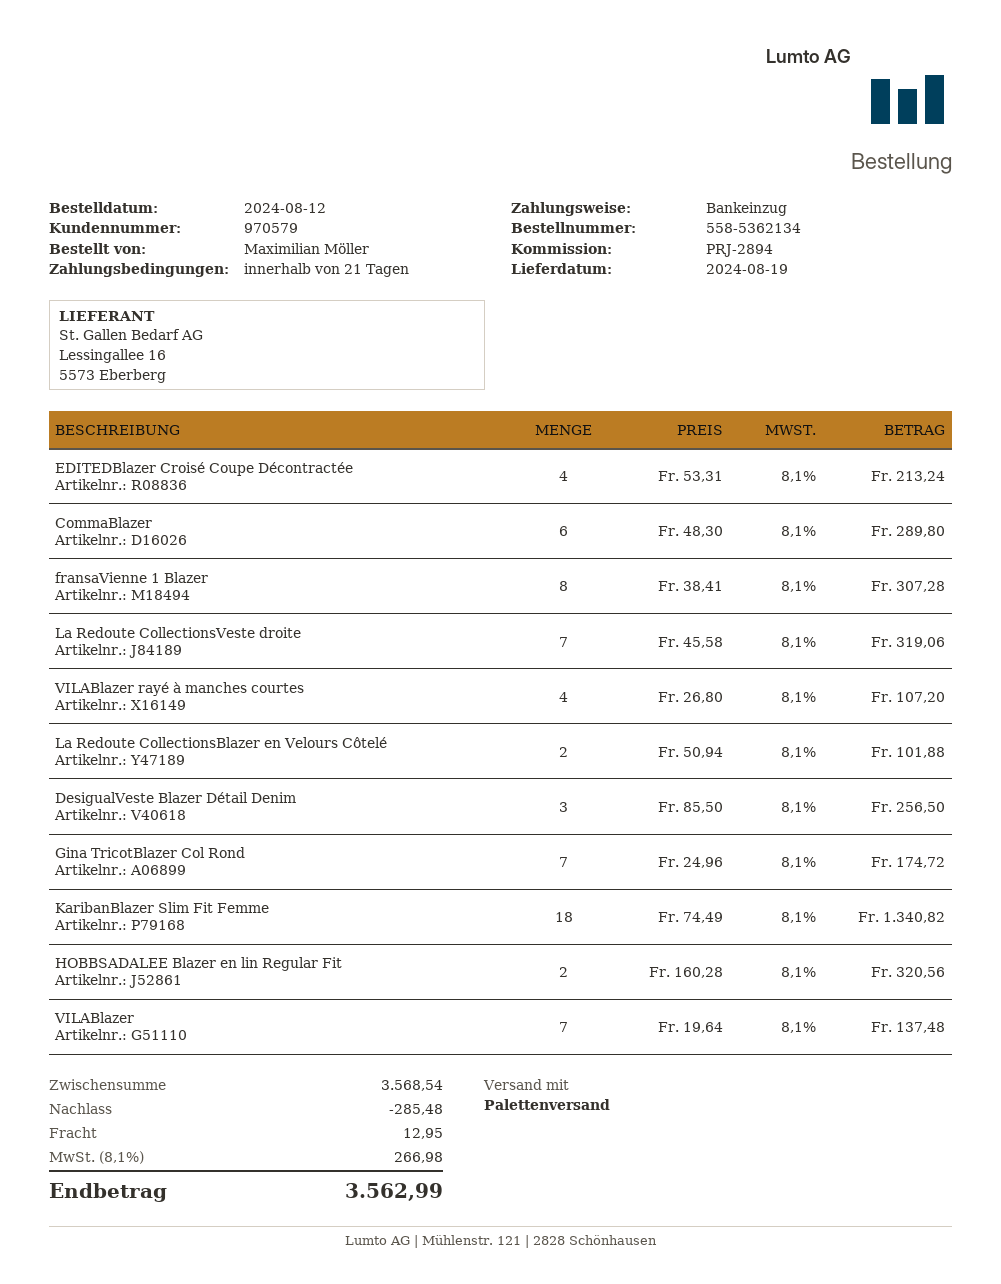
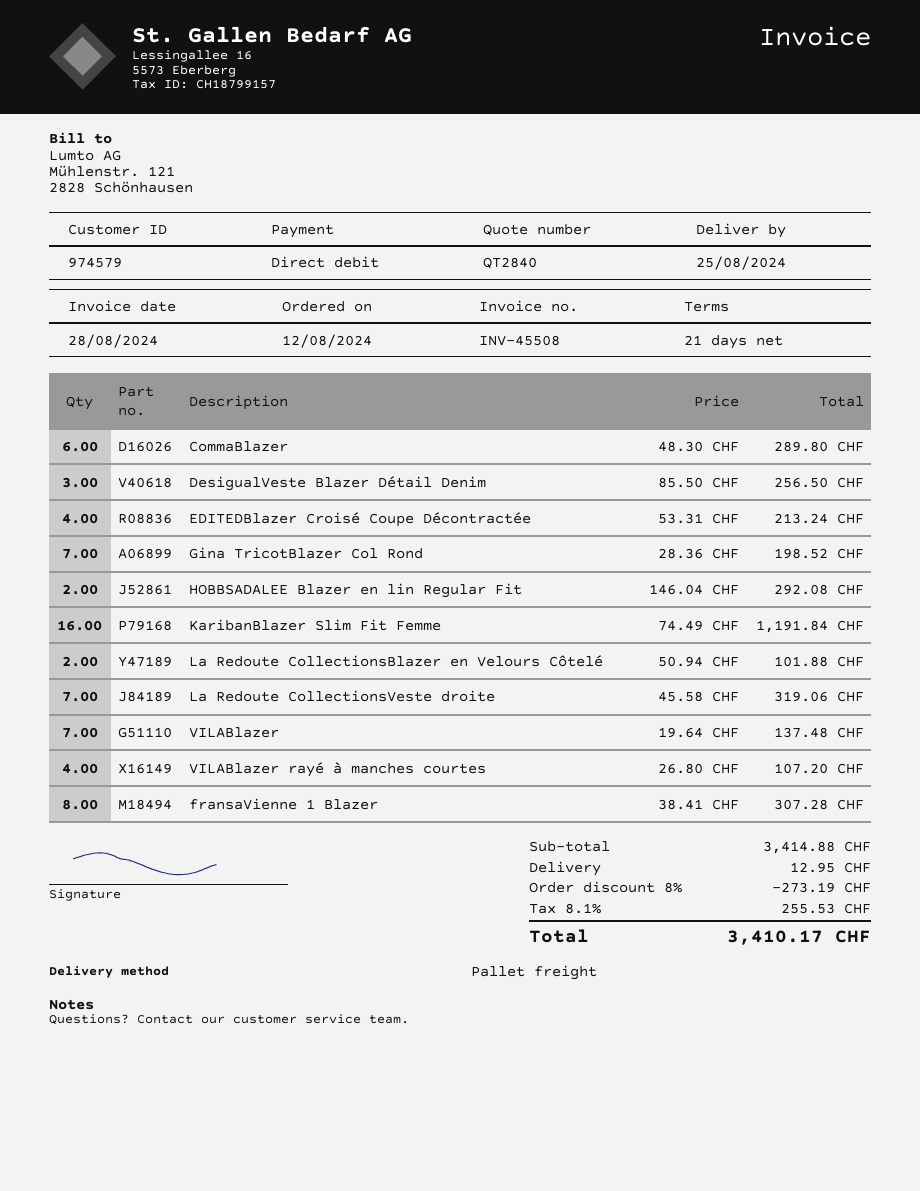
delivery date: 2024-08-19 -> 2024-08-25
customer number: 970579 -> 974579
Gina TricotBlazer Col Rond: 7 x 24.96 = 174.72 -> 7 x 28.36 = 198.52
KaribanBlazer Slim Fit Femme: 18 x 74.49 = 1340.82 -> 16 x 74.49 = 1191.84
HOBBSADALEE Blazer en lin Regular Fit: 2 x 160.28 = 320.56 -> 2 x 146.04 = 292.08
subtotal: 3568.54 -> 3414.88
discount: 285.48 -> 273.19
tax: 8.1% = 266.98 -> 8.1% = 255.53
total: 3562.99 -> 3410.17

